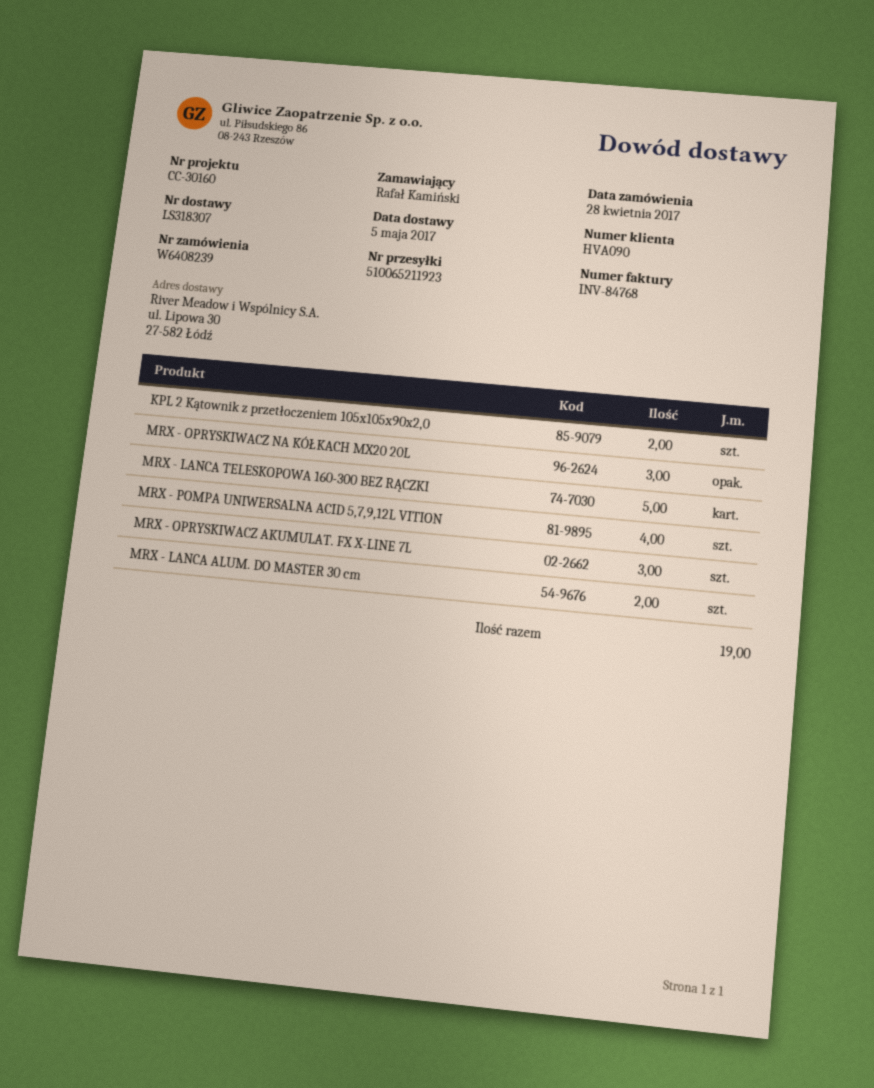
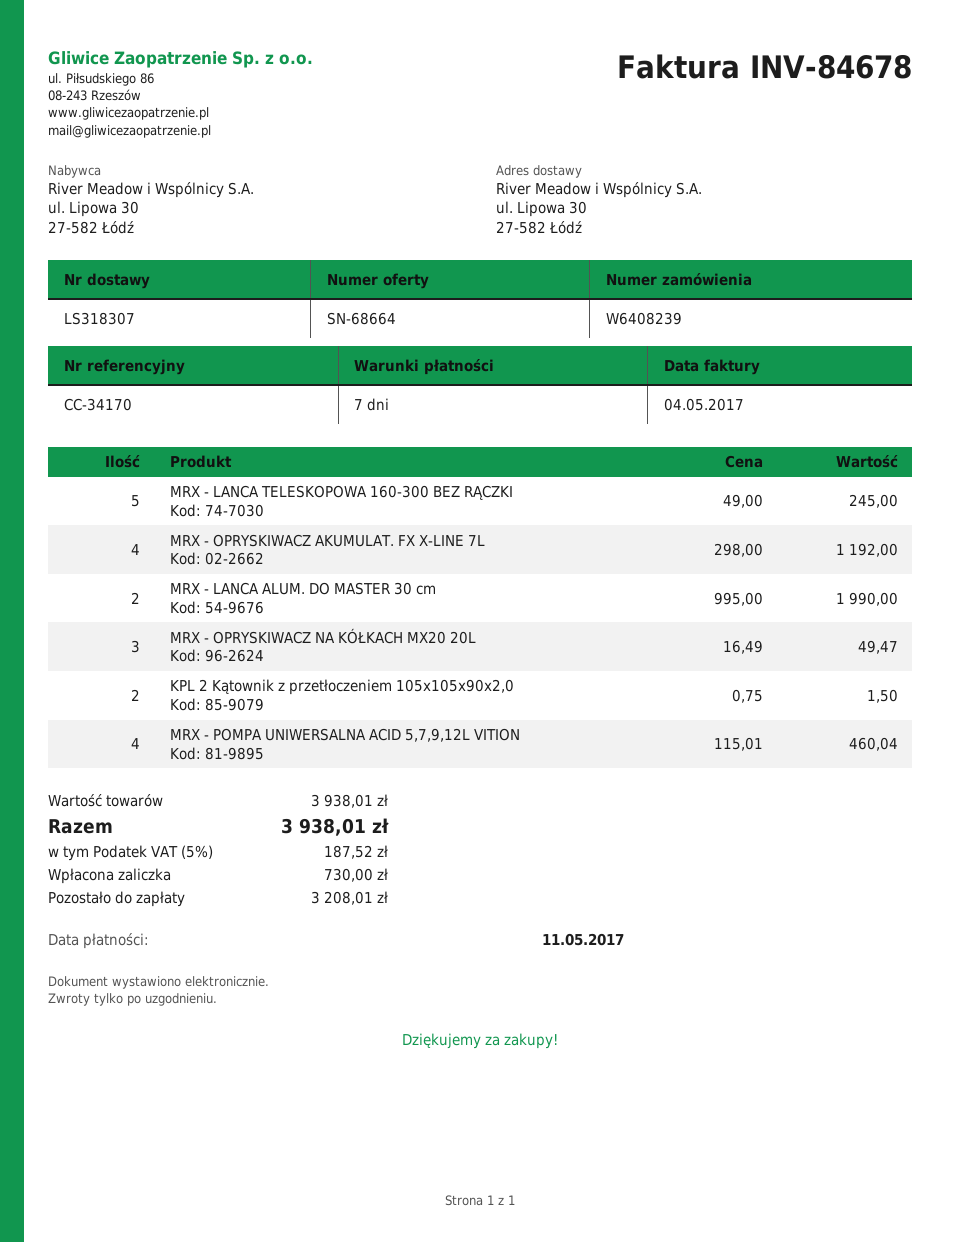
invoice number: INV-84768 -> INV-84678
reference: CC-30160 -> CC-34170
MRX - OPRYSKIWACZ AKUMULAT. FX X-LINE 7L: 3 -> 4

